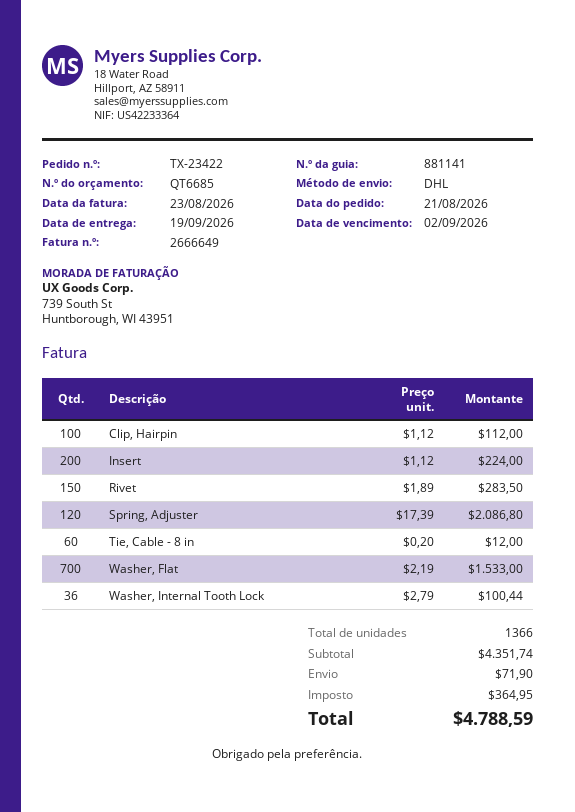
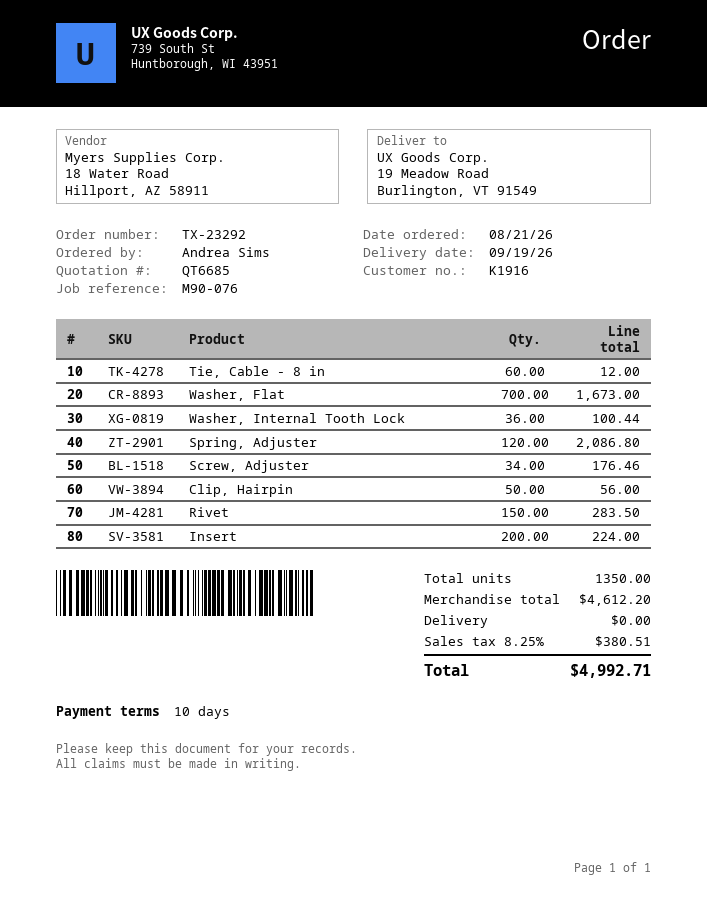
order number: TX-23422 -> TX-23292
Clip, Hairpin: 100 for 112.00 -> 50 for 56.00
Washer, Flat: 700 for 1533.00 -> 700 for 1673.00
Screw, Adjuster: none -> 34 for 176.46
total quantity: 1366 -> 1350
subtotal: 4351.74 -> 4612.20
shipping: 71.90 -> 0.00
tax: 364.95 -> 380.51
total: 4788.59 -> 4992.71

